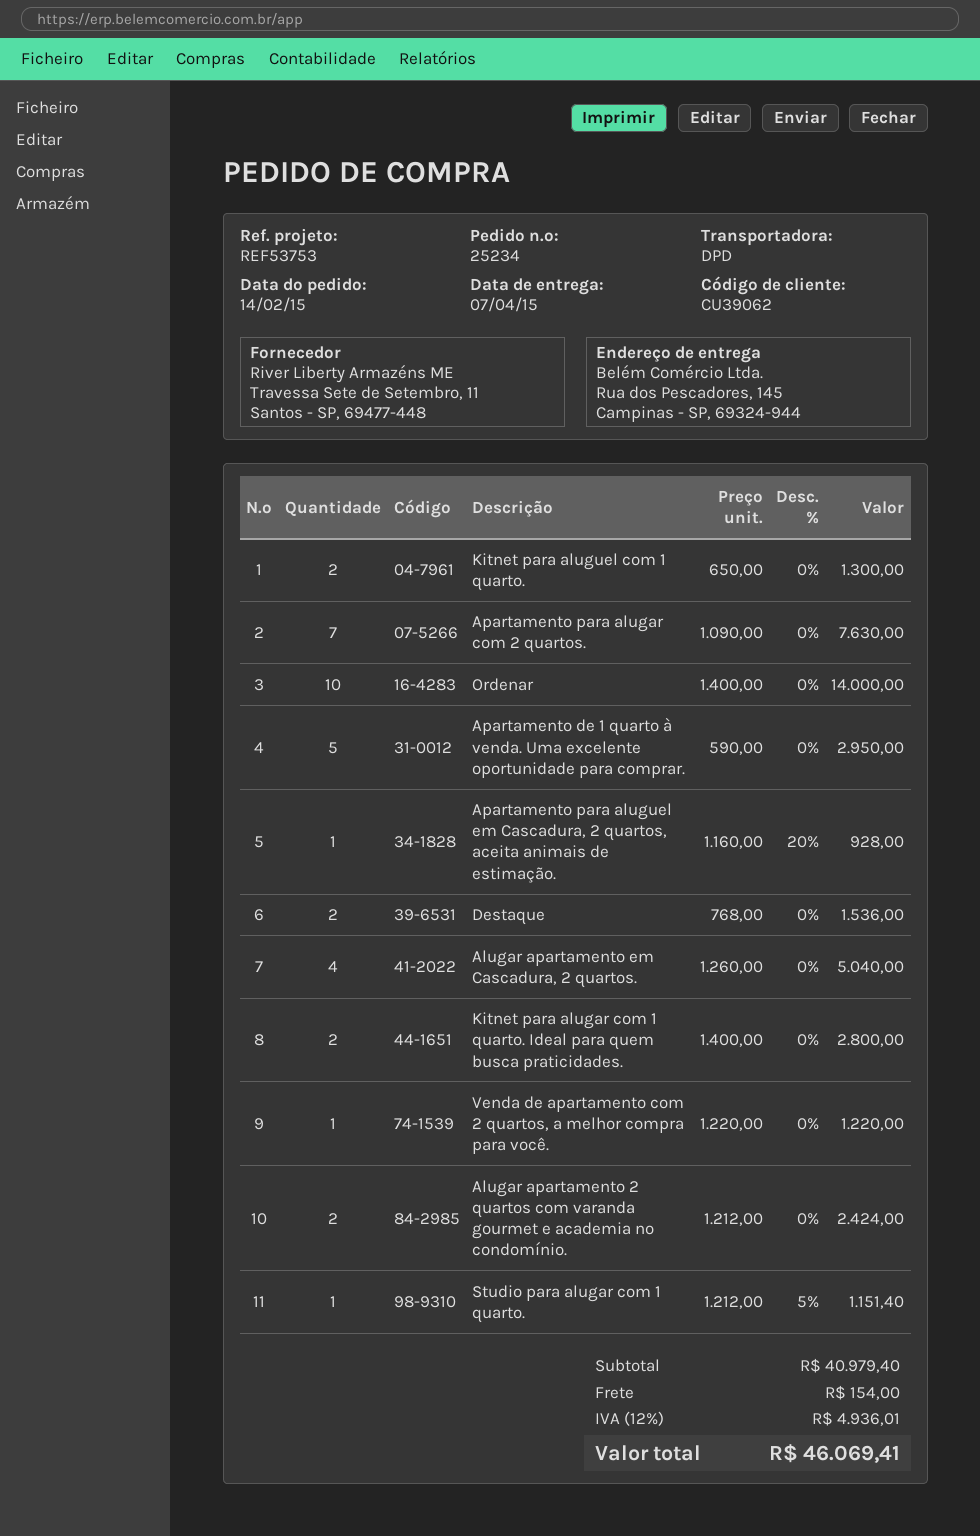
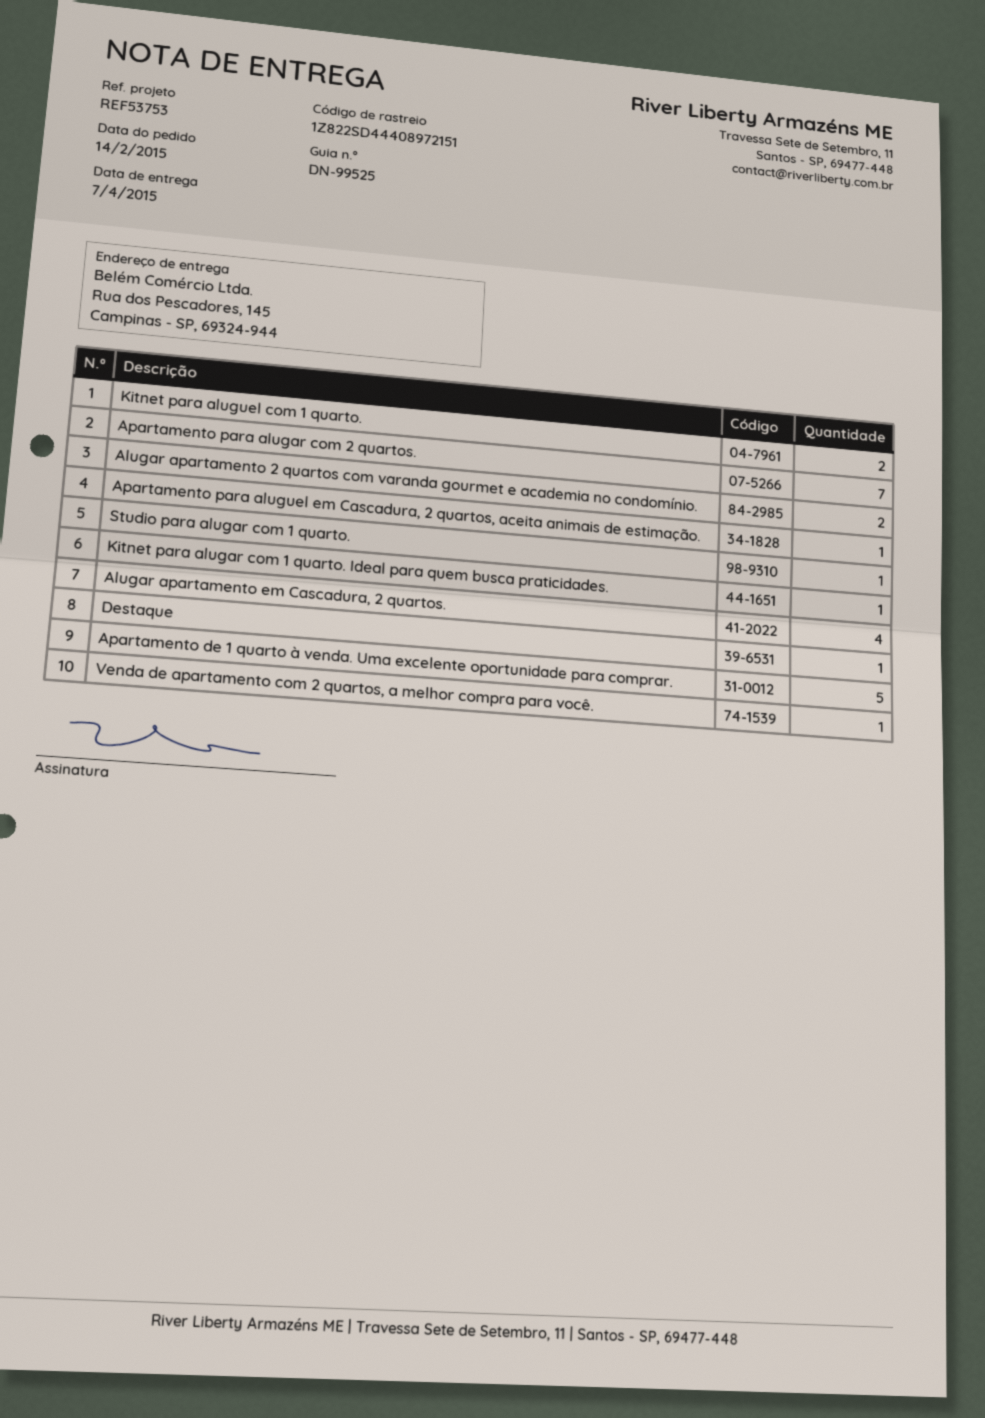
Ordenar: 10 -> none
Destaque: 2 -> 1
Kitnet para alugar com 1 quarto. Ideal para quem busca praticidades.: 2 -> 1

